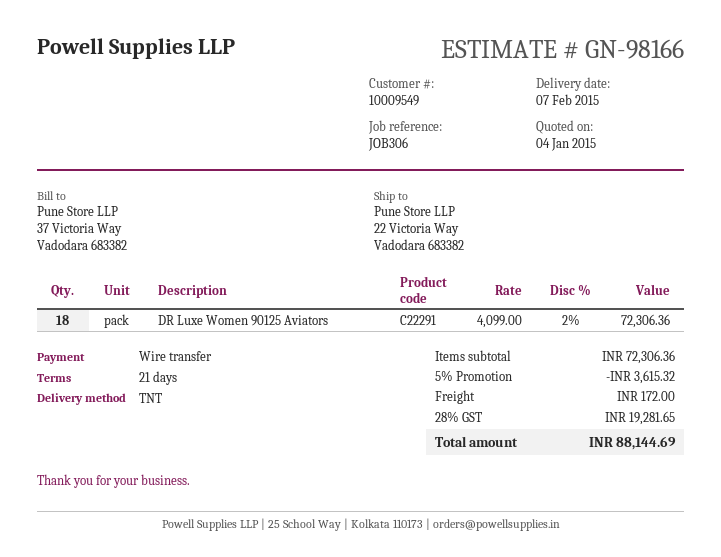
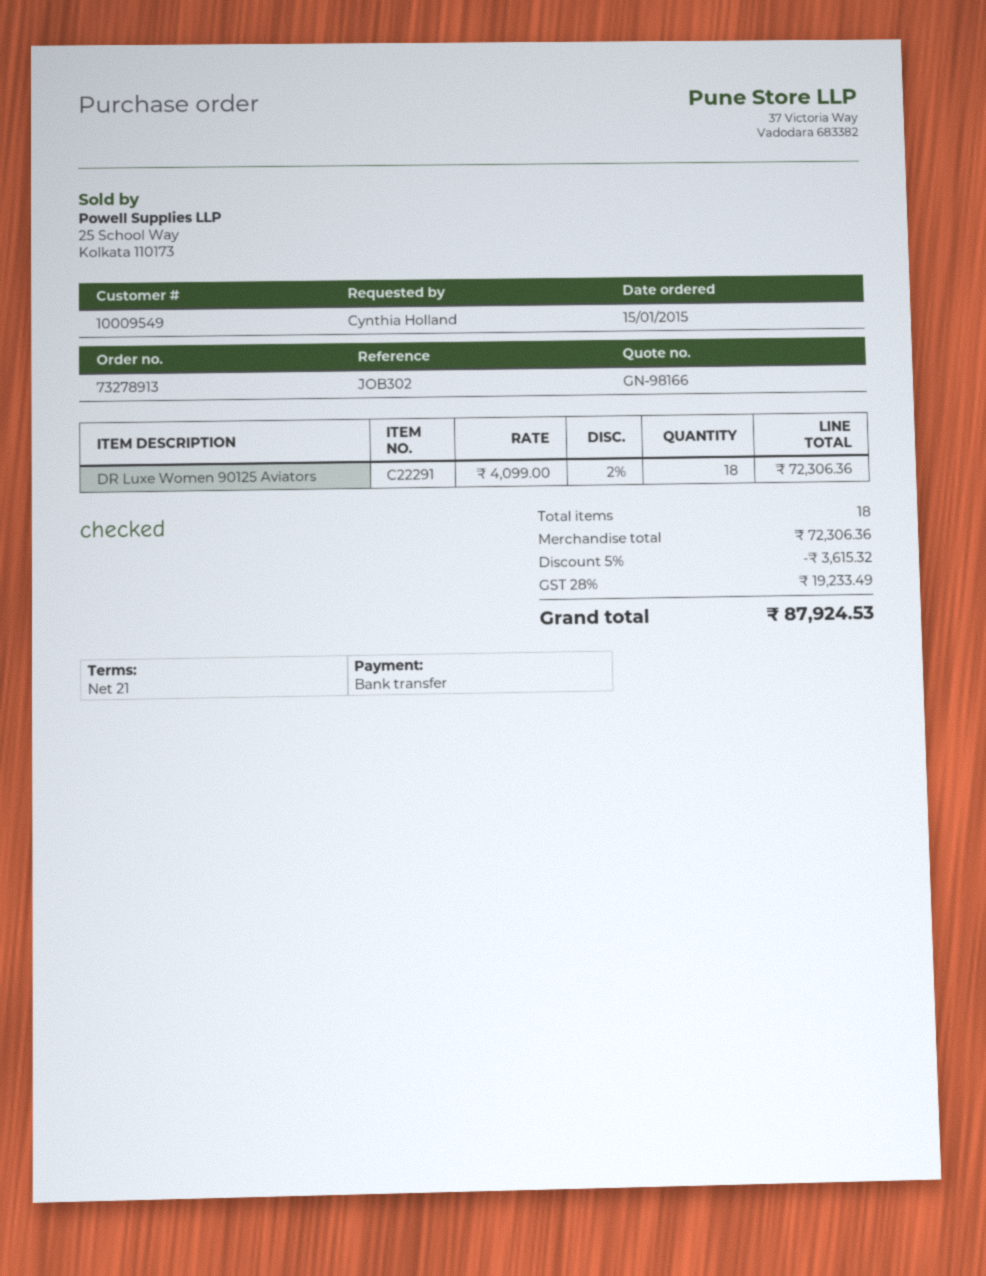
reference: JOB306 -> JOB302
shipping: 172.00 -> none
tax: 28% = 19281.65 -> 28% = 19233.49
total: 88144.69 -> 87924.53

